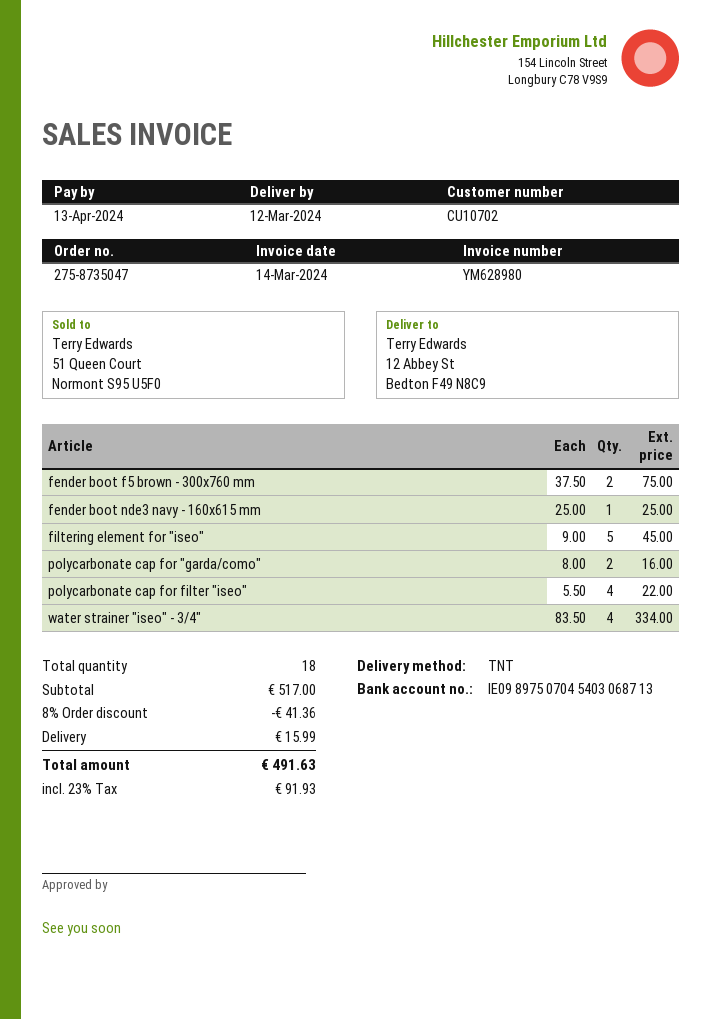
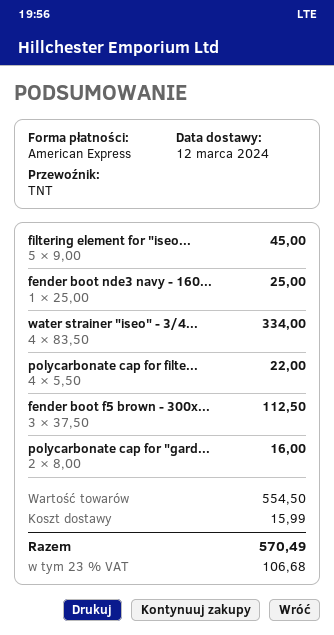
fender boot f5 brown - 300x760 mm: 2 x 37.50 = 75.00 -> 3 x 37.50 = 112.50
subtotal: 517.00 -> 554.50
discount: 8% = 41.36 -> none
tax: 23% = 91.93 -> 23% = 106.68
total: 491.63 -> 570.49

